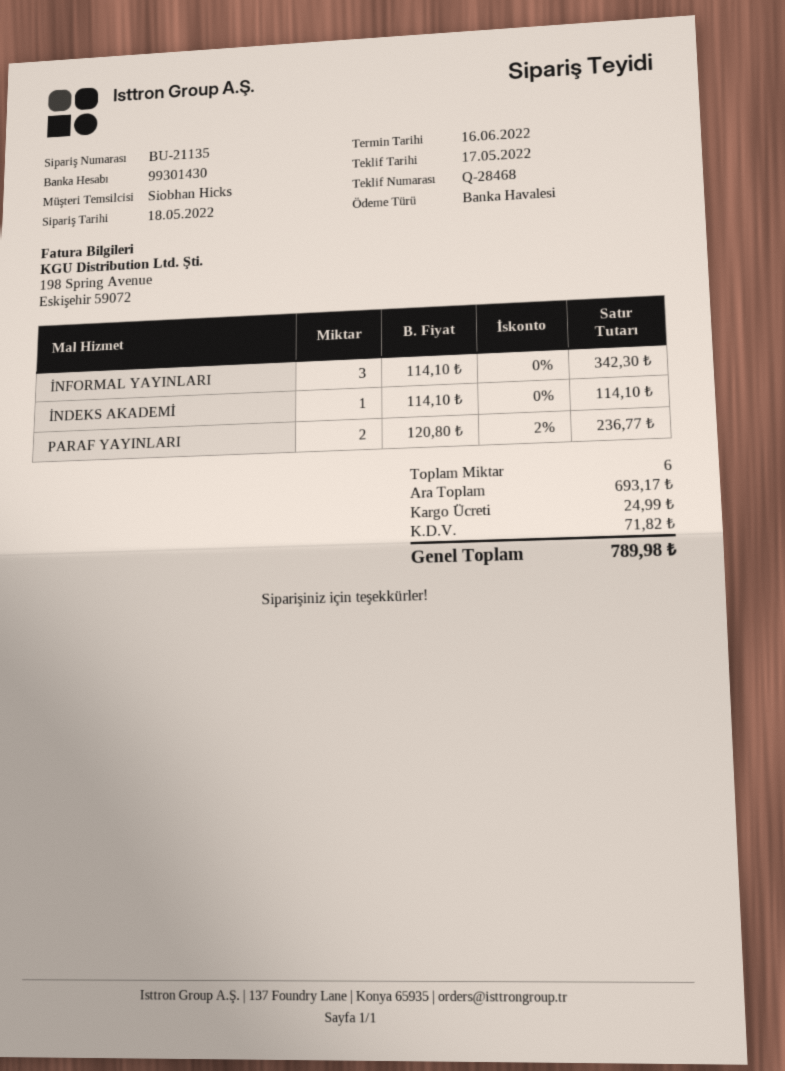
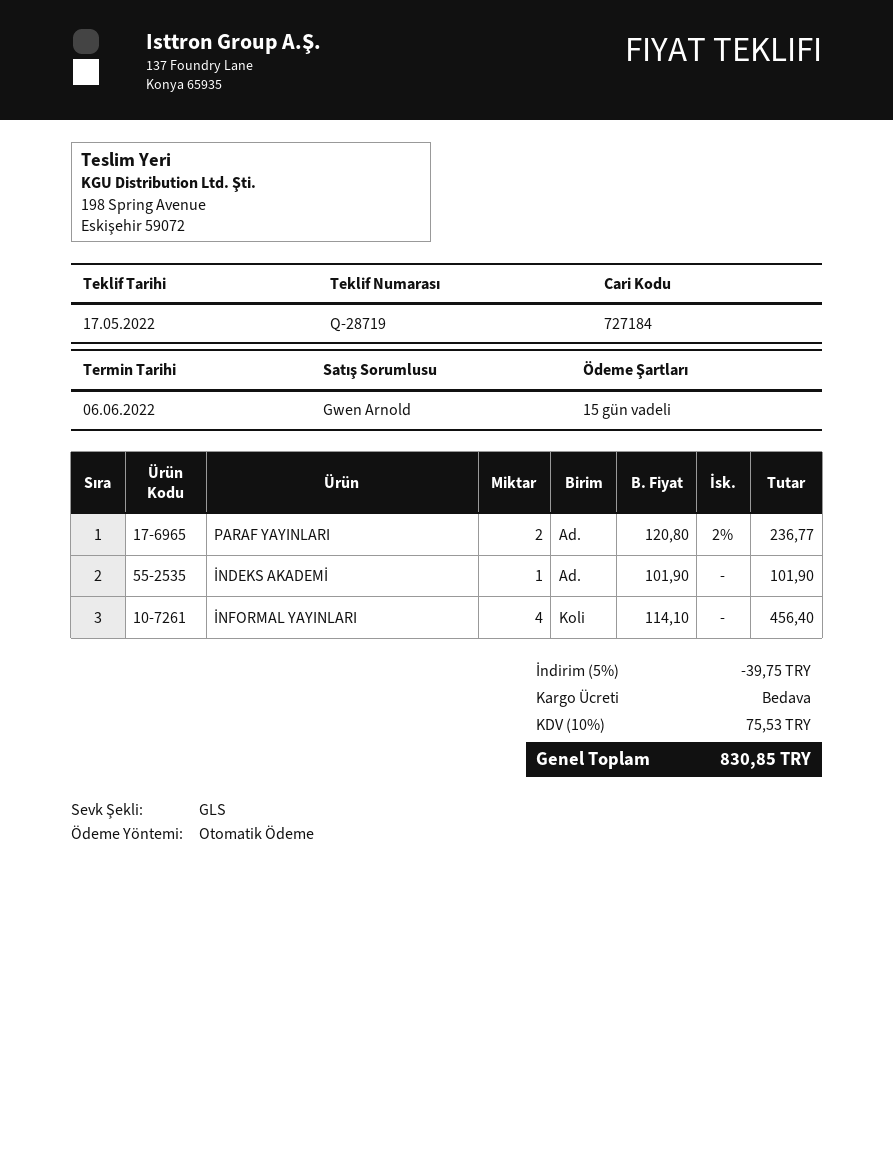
quote number: Q-28468 -> Q-28719
delivery date: 2022-06-16 -> 2022-06-06
sales rep: Siobhan Hicks -> Gwen Arnold
payment method: bank transfer -> direct debit
İNFORMAL YAYINLARI: 3 x 114.10 = 342.30 -> 4 x 114.10 = 456.40
İNDEKS AKADEMİ: 1 x 114.10 = 114.10 -> 1 x 101.90 = 101.90
discount: none -> 5% = 39.75
shipping: 24.99 -> 0.00
tax: 71.82 -> 75.53
total: 789.98 -> 830.85

